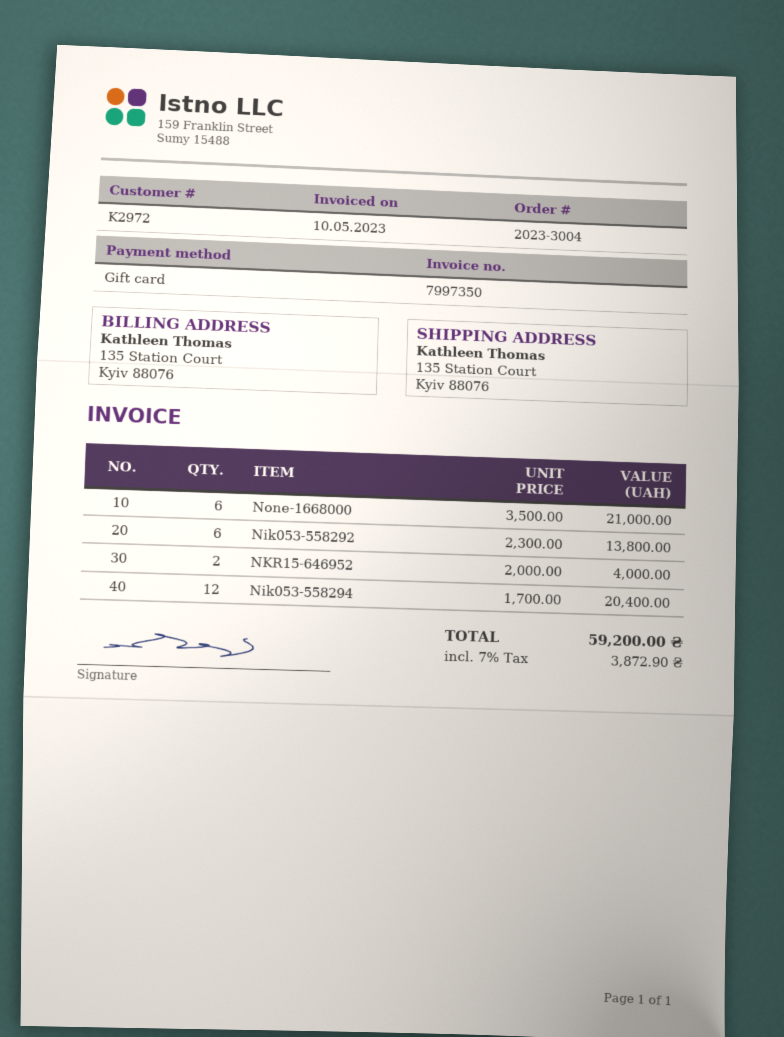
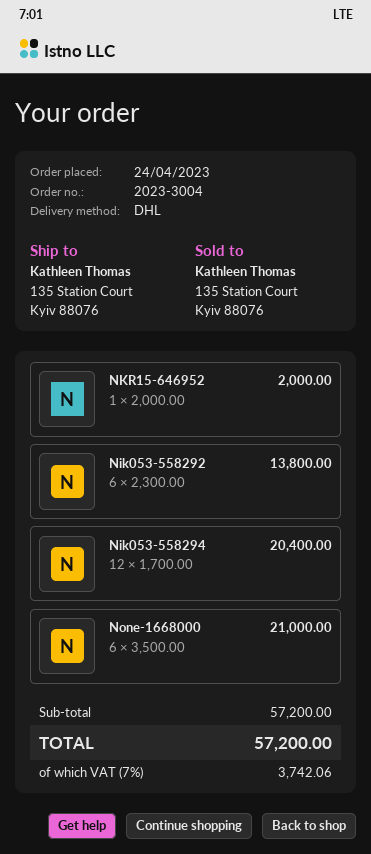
NKR15-646952: 2 x 2000.00 = 4000.00 -> 1 x 2000.00 = 2000.00
tax: 7% = 3872.90 -> 7% = 3742.06
total: 59200.00 -> 57200.00

